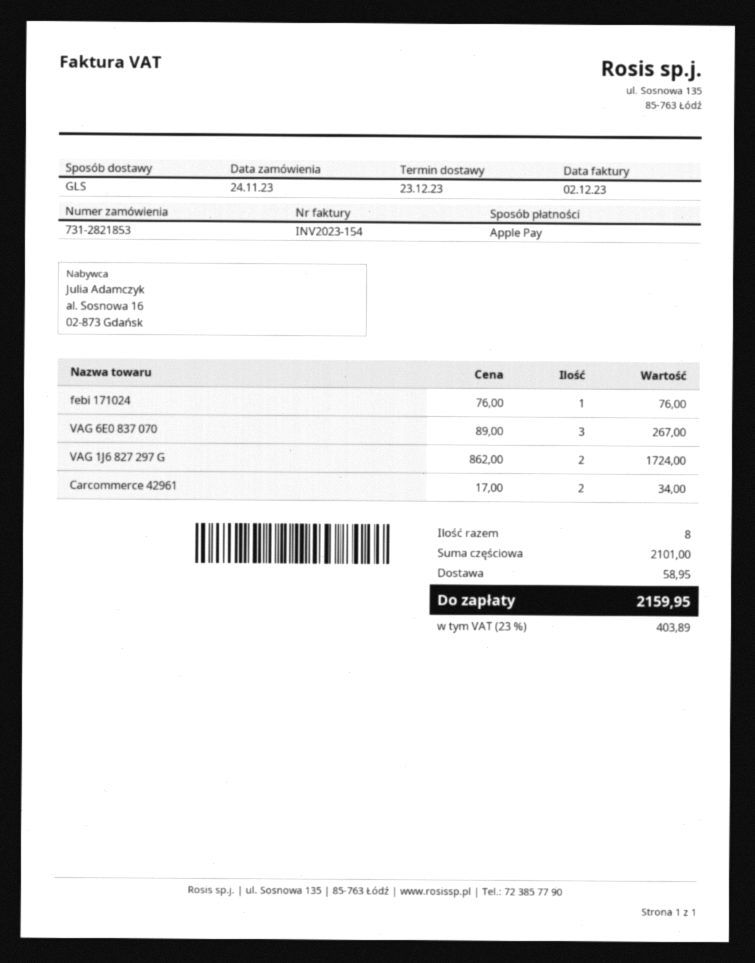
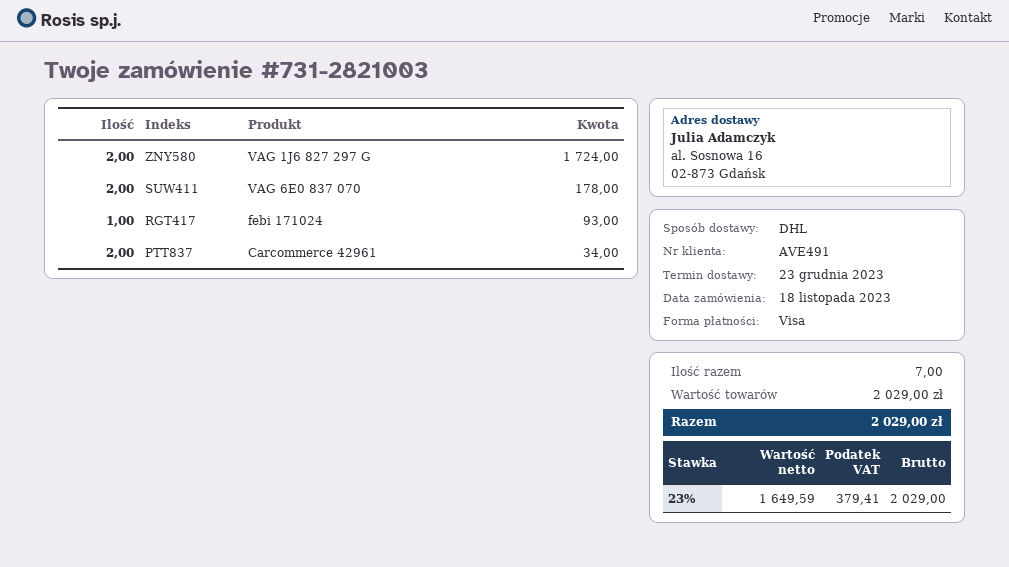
order number: 731-2821853 -> 731-2821003
order date: 2023-11-24 -> 2023-11-18
payment method: Apple Pay -> Visa
shipping method: GLS -> DHL
febi 171024: 1 for 76.00 -> 1 for 93.00
VAG 6E0 837 070: 3 for 267.00 -> 2 for 178.00
total quantity: 8 -> 7
subtotal: 2101.00 -> 2029.00
shipping: 58.95 -> none
tax: 23% = 403.89 -> 23% = 379.41
total: 2159.95 -> 2029.00

